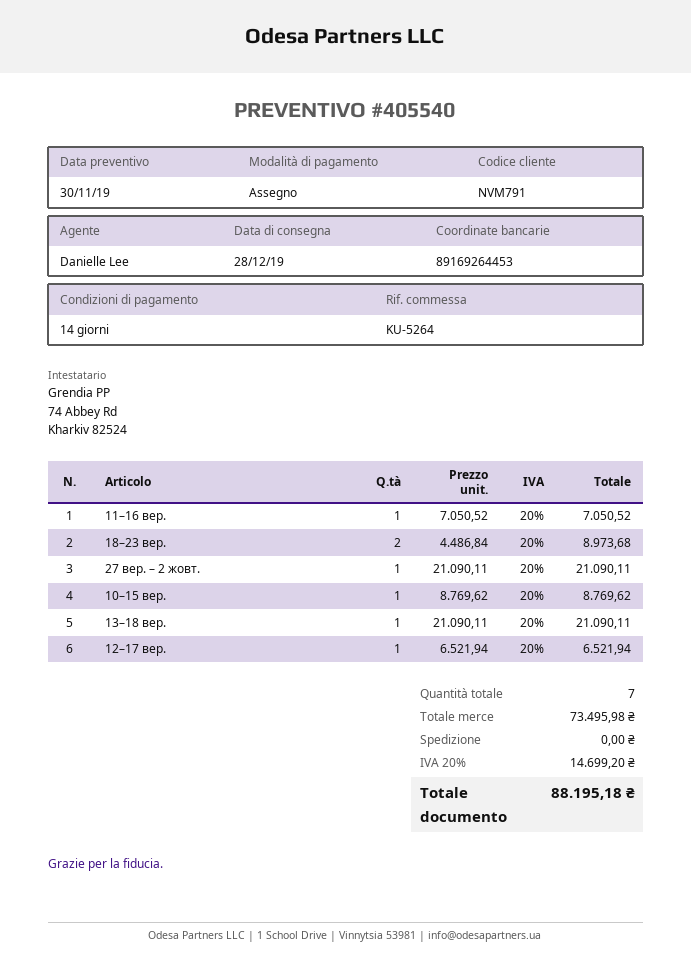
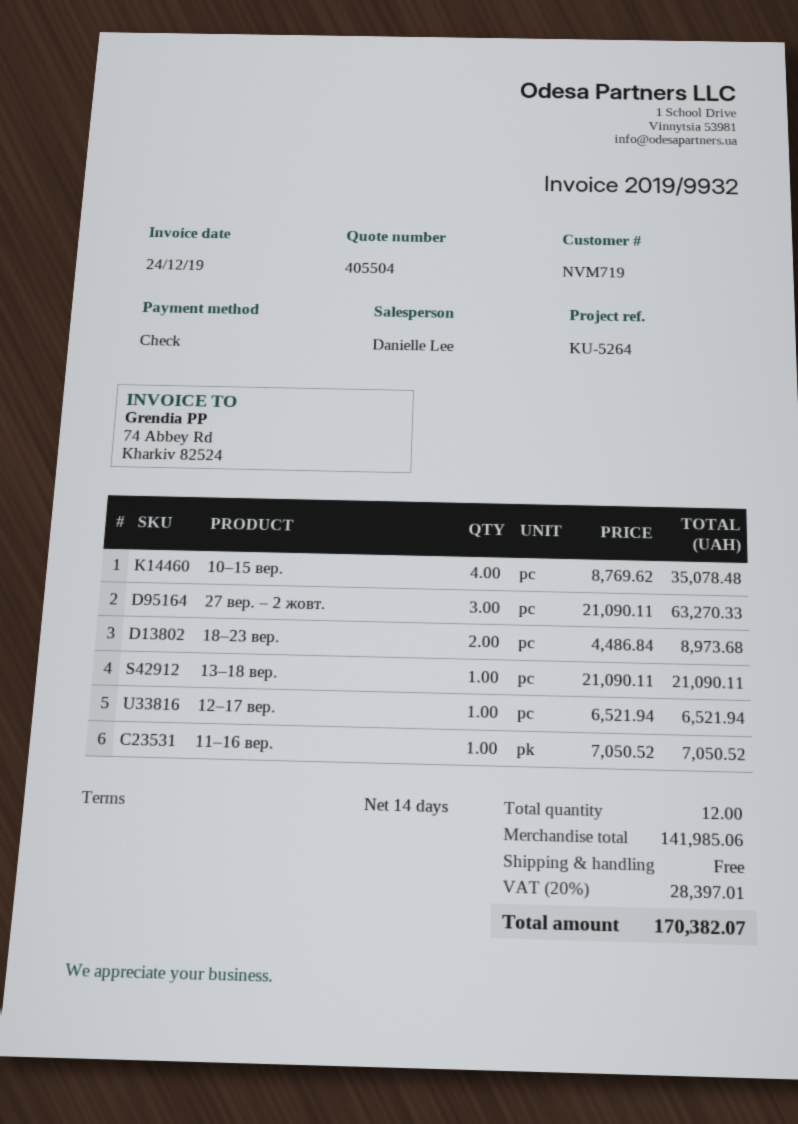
quote number: 405540 -> 405504
customer number: NVM791 -> NVM719
27 вер. – 2 жовт.: 1 x 21090.11 = 21090.11 -> 3 x 21090.11 = 63270.33
10–15 вер.: 1 x 8769.62 = 8769.62 -> 4 x 8769.62 = 35078.48
total quantity: 7 -> 12
subtotal: 73495.98 -> 141985.06
tax: 20% = 14699.20 -> 20% = 28397.01
total: 88195.18 -> 170382.07

